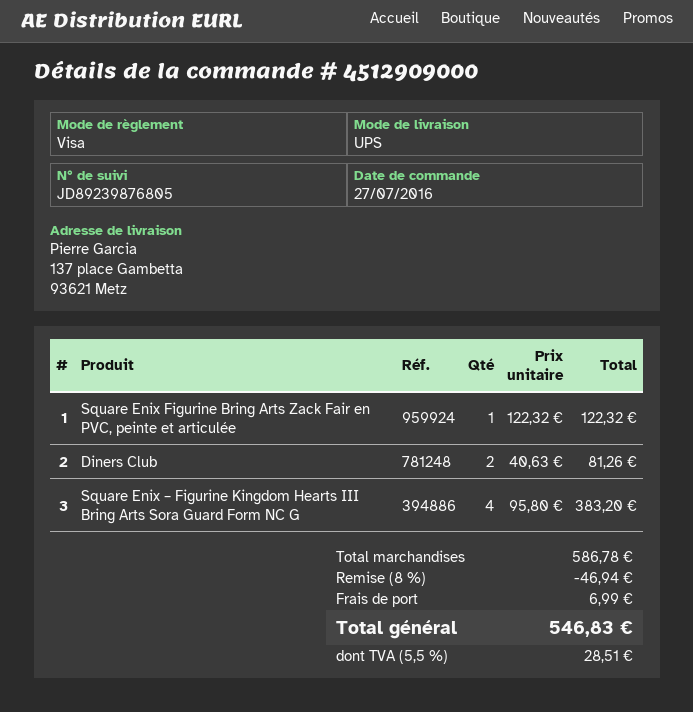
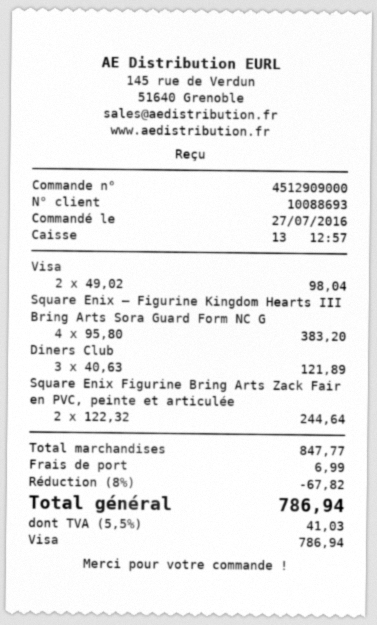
Square Enix Figurine Bring Arts Zack Fair en PVC, peinte et articulée: 1 x 122.32 = 122.32 -> 2 x 122.32 = 244.64
Diners Club: 2 x 40.63 = 81.26 -> 3 x 40.63 = 121.89
Visa: none -> 2 x 49.02 = 98.04
subtotal: 586.78 -> 847.77
discount: 8% = 46.94 -> 8% = 67.82
tax: 5.5% = 28.51 -> 5.5% = 41.03
total: 546.83 -> 786.94

